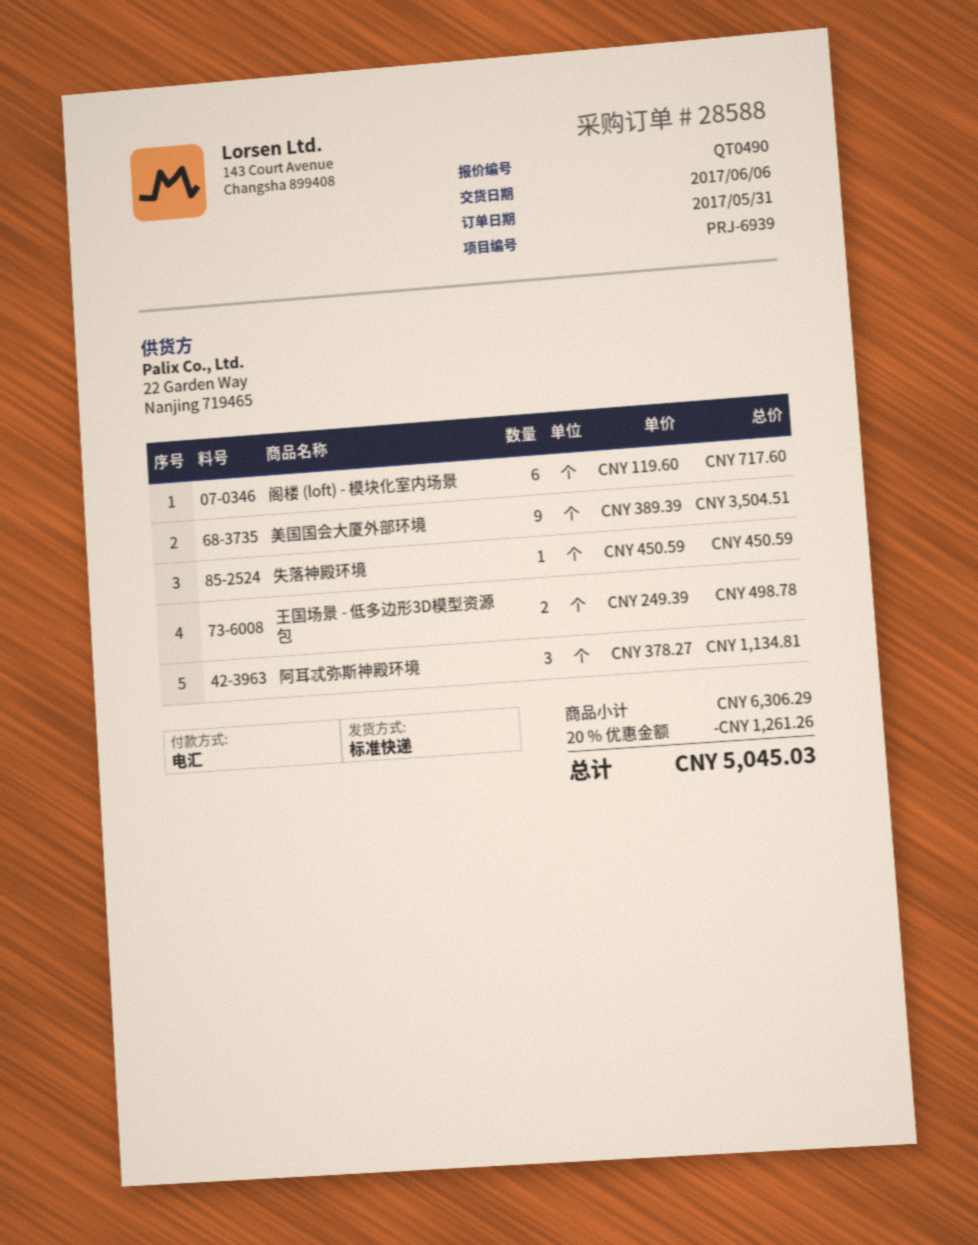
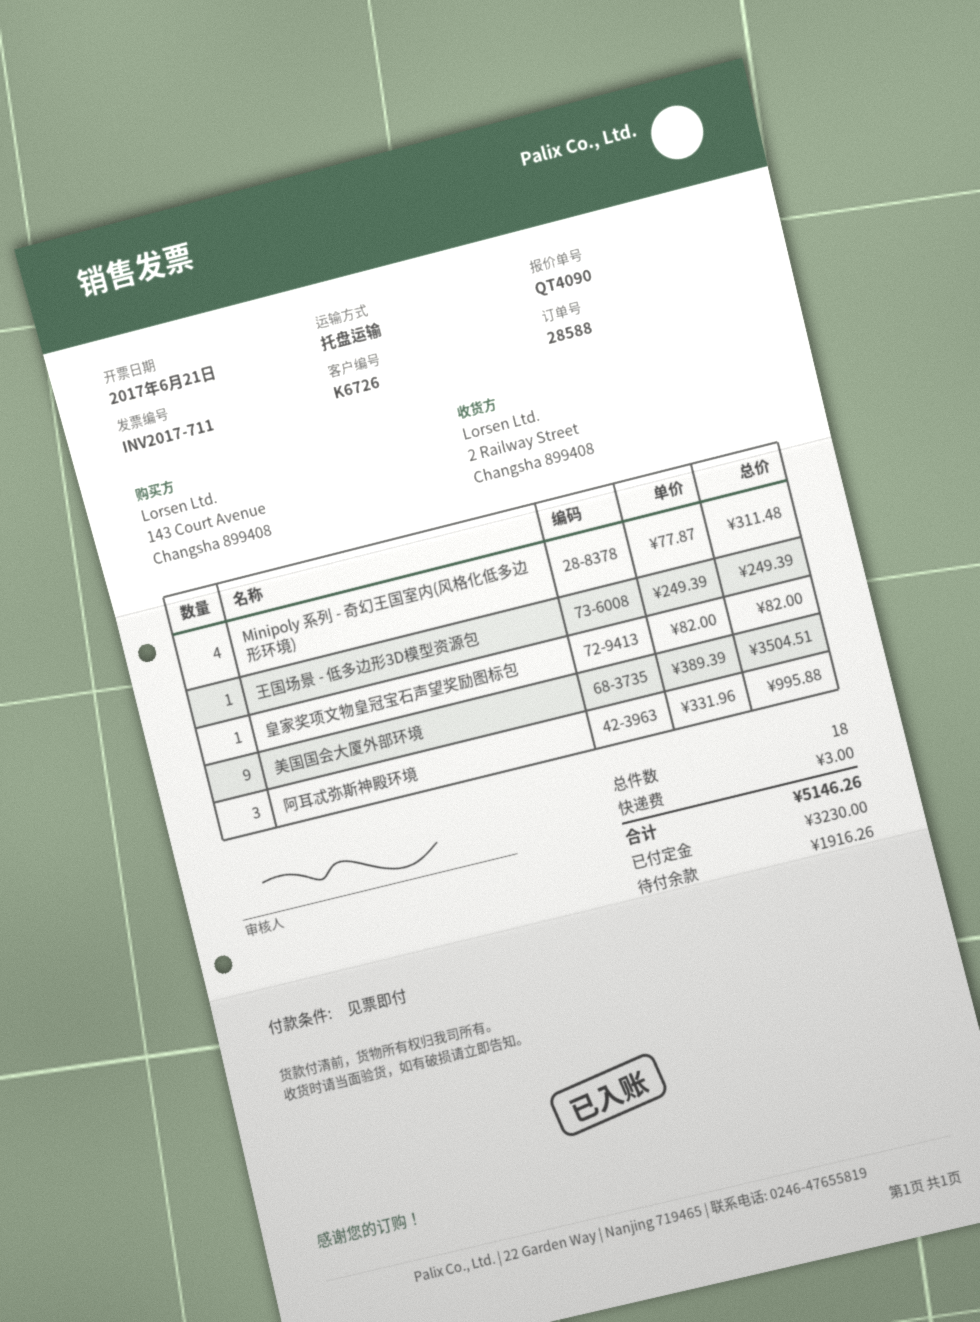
quote number: QT0490 -> QT4090
shipping method: standard -> pallet freight
阁楼 (loft) - 模块化室内场景: 6 x 119.60 = 717.60 -> none
失落神殿环境: 1 x 450.59 = 450.59 -> none
王国场景 - 低多边形3D模型资源包: 2 x 249.39 = 498.78 -> 1 x 249.39 = 249.39
阿耳忒弥斯神殿环境: 3 x 378.27 = 1134.81 -> 3 x 331.96 = 995.88
Minipoly 系列 - 奇幻王国室内(风格化低多边形环境): none -> 4 x 77.87 = 311.48
皇家奖项文物皇冠宝石声望奖励图标包: none -> 1 x 82.00 = 82.00
discount: 20% = 1261.26 -> none
shipping: none -> 3.00
total: 5045.03 -> 5146.26

